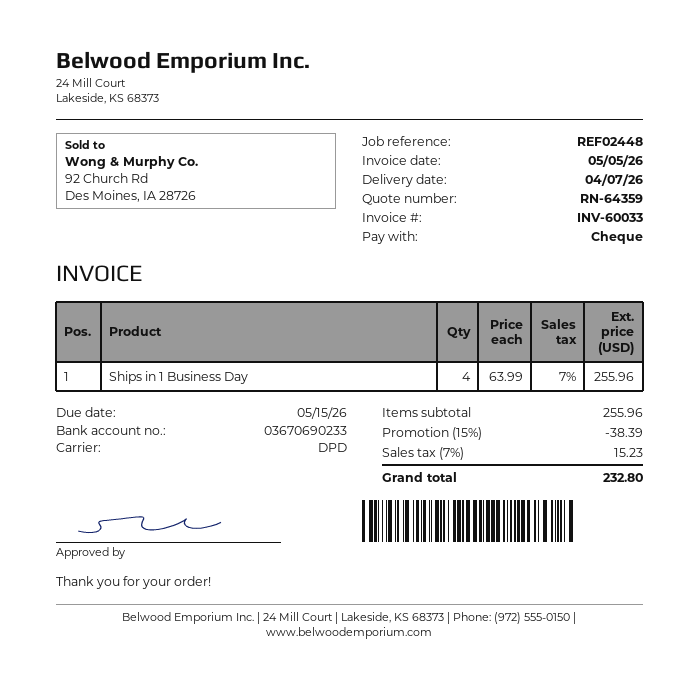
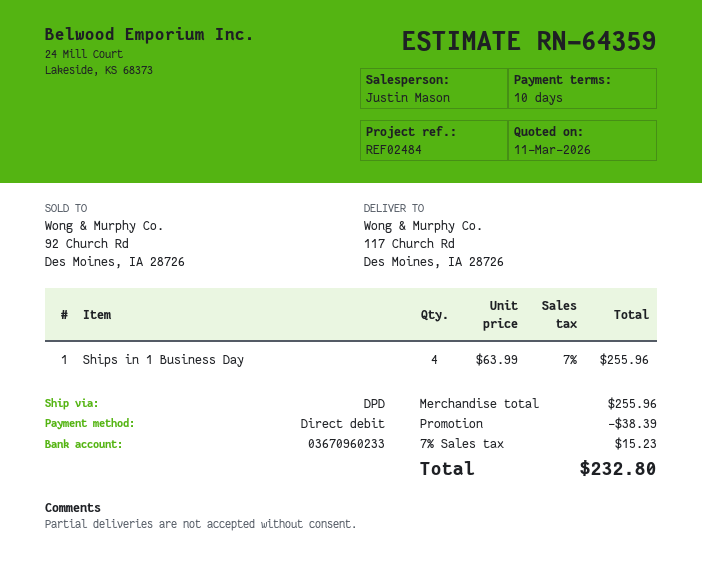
reference: REF02448 -> REF02484
payment method: cheque -> direct debit
bank account: 03670690233 -> 03670960233

